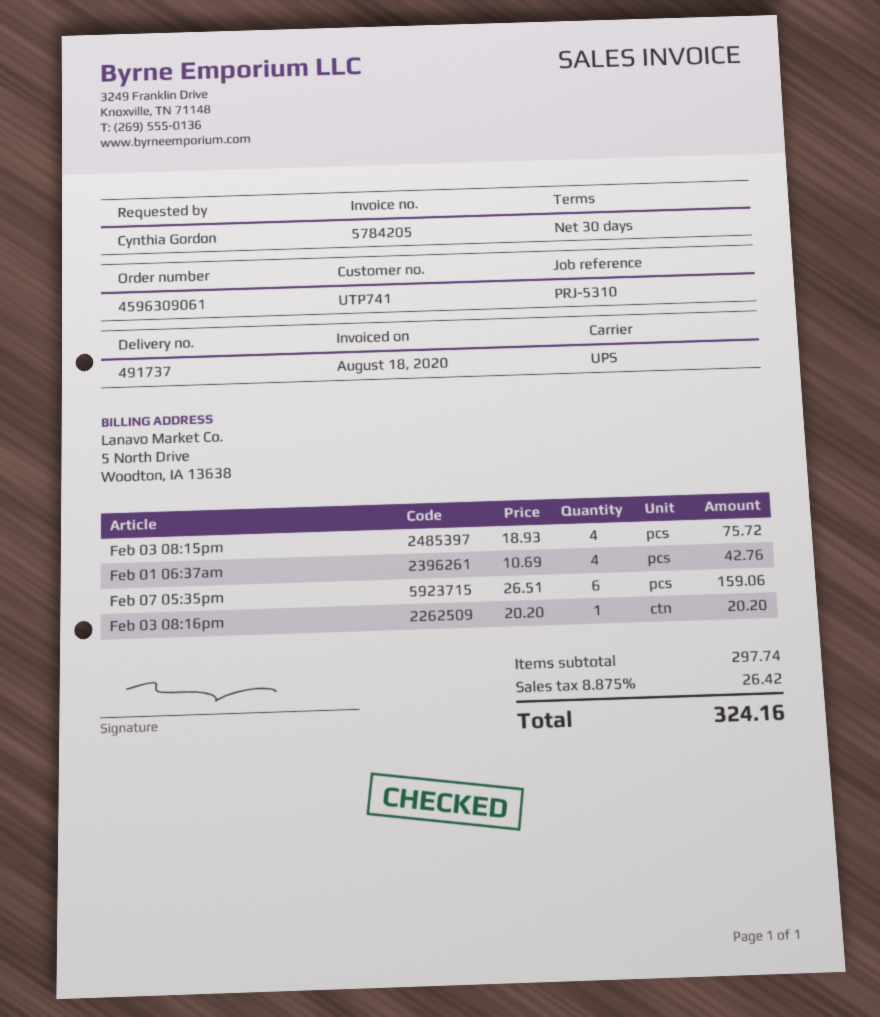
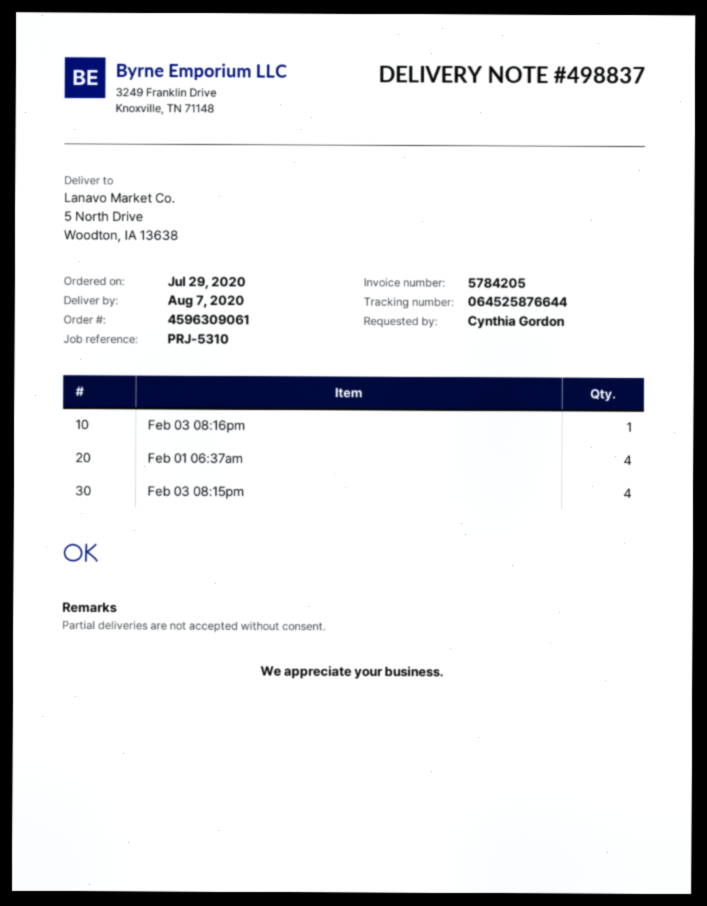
delivery note number: 491737 -> 498837
Feb 07 05:35pm: 6 -> none

